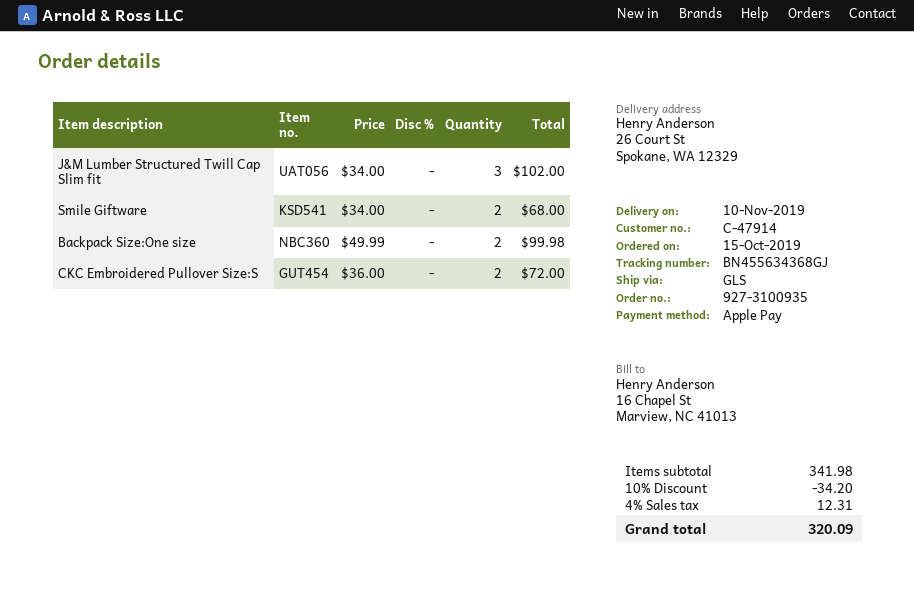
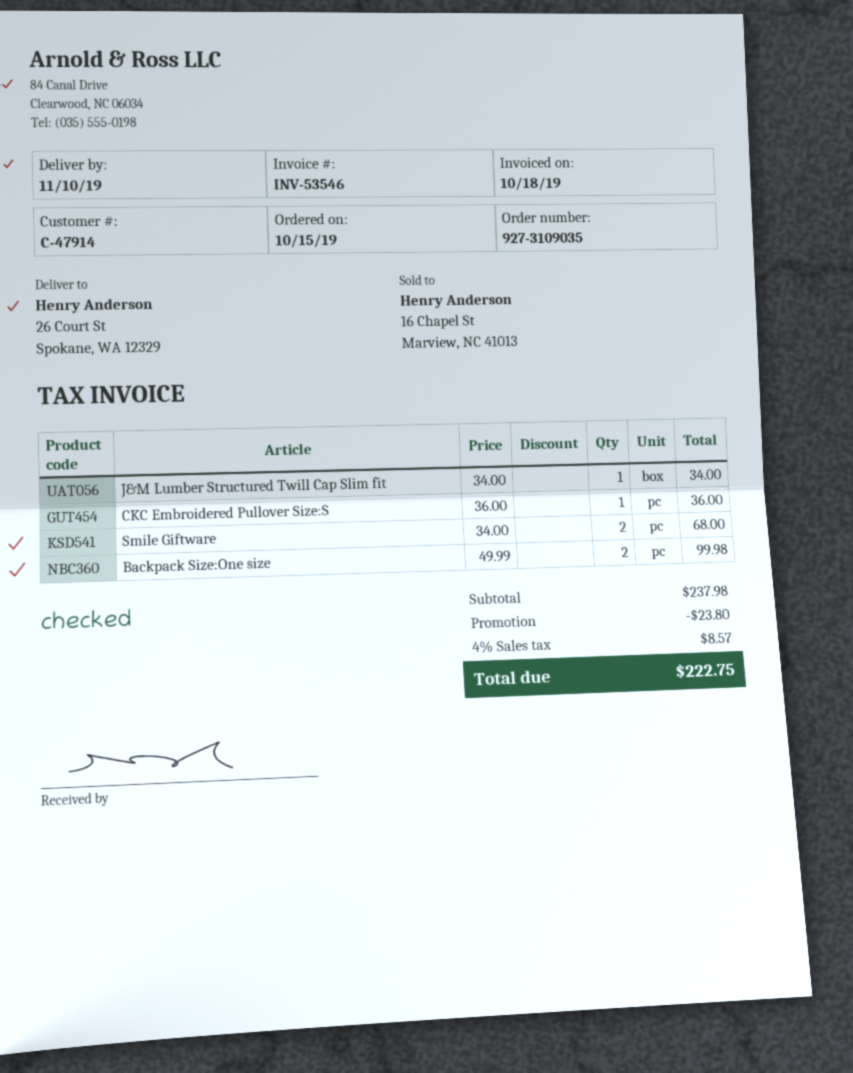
order number: 927-3100935 -> 927-3109035
J&M Lumber Structured Twill Cap Slim fit: 3 x 34.00 = 102.00 -> 1 x 34.00 = 34.00
CKC Embroidered Pullover Size:S: 2 x 36.00 = 72.00 -> 1 x 36.00 = 36.00
subtotal: 341.98 -> 237.98
discount: 34.20 -> 23.80
tax: 4% = 12.31 -> 4% = 8.57
total: 320.09 -> 222.75

